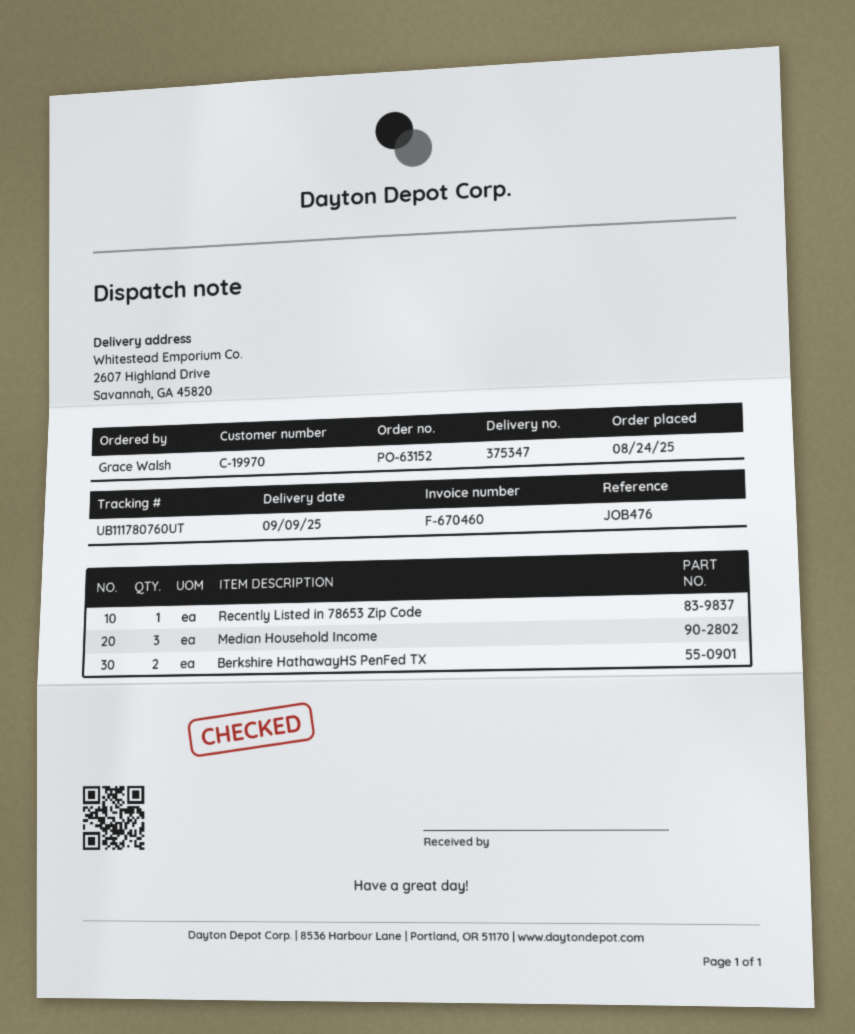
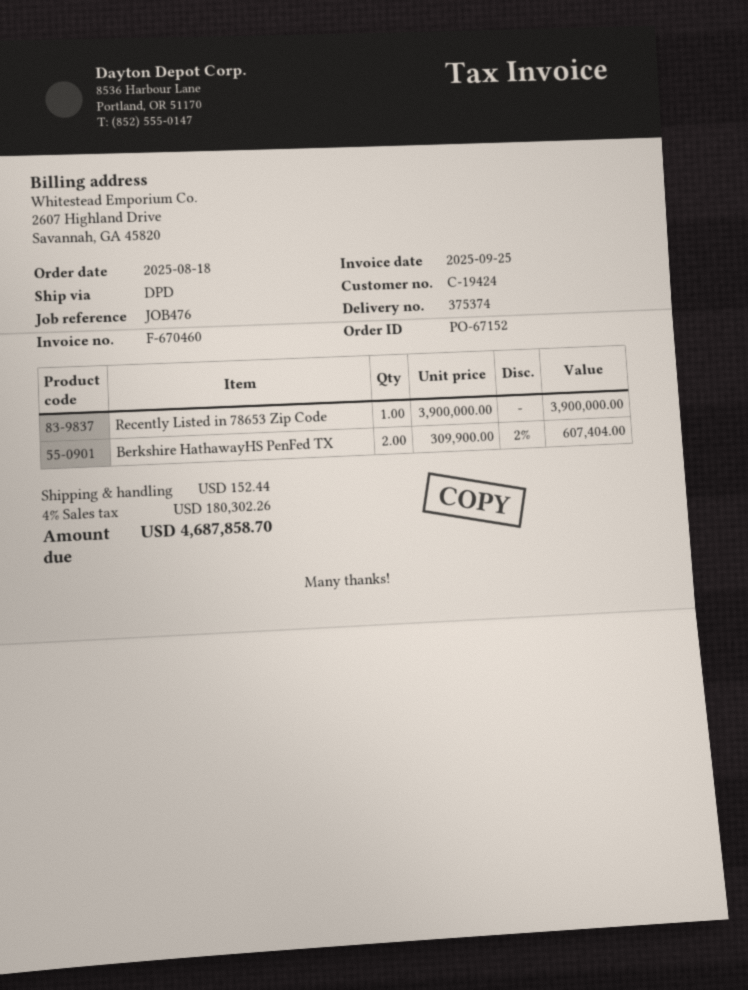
order number: PO-63152 -> PO-67152
order date: 2025-08-24 -> 2025-08-18
delivery note number: 375347 -> 375374
customer number: C-19970 -> C-19424
Median Household Income: 3 -> none

